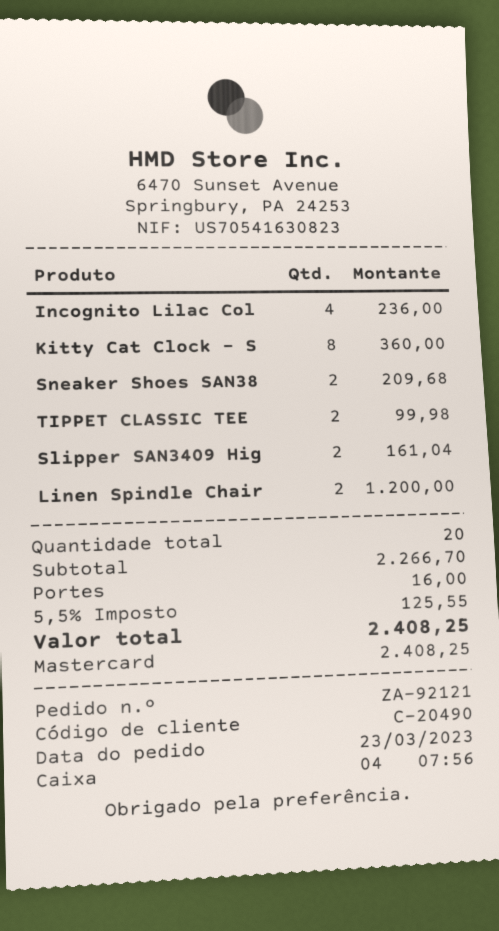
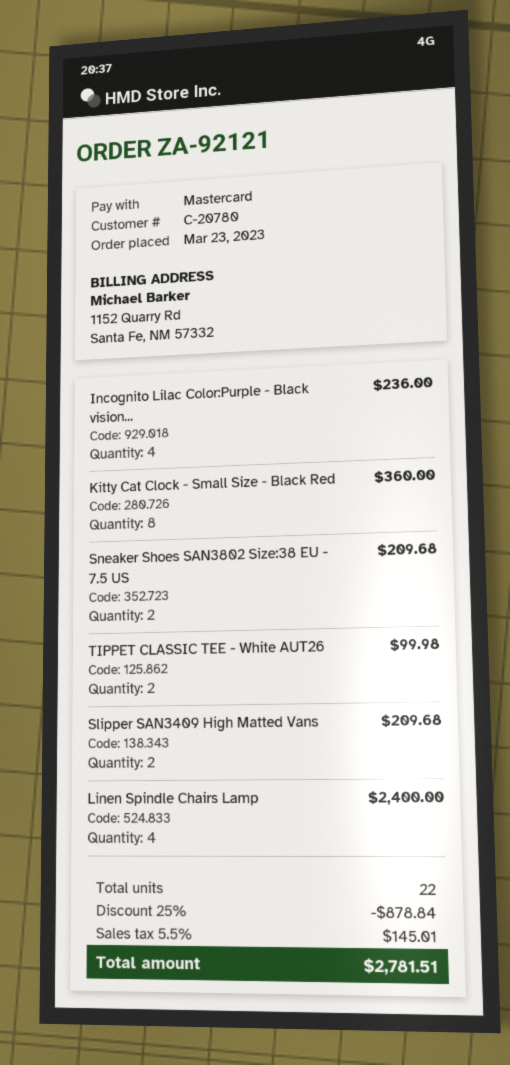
customer number: C-20490 -> C-20780
Slipper SAN3409 Hig: 2 for 161.04 -> 2 for 209.68
Linen Spindle Chair: 2 for 1200.00 -> 4 for 2400.00
total quantity: 20 -> 22
discount: none -> 25% = 878.84
shipping: 16.00 -> none
tax: 5.5% = 125.55 -> 5.5% = 145.01
total: 2408.25 -> 2781.51

